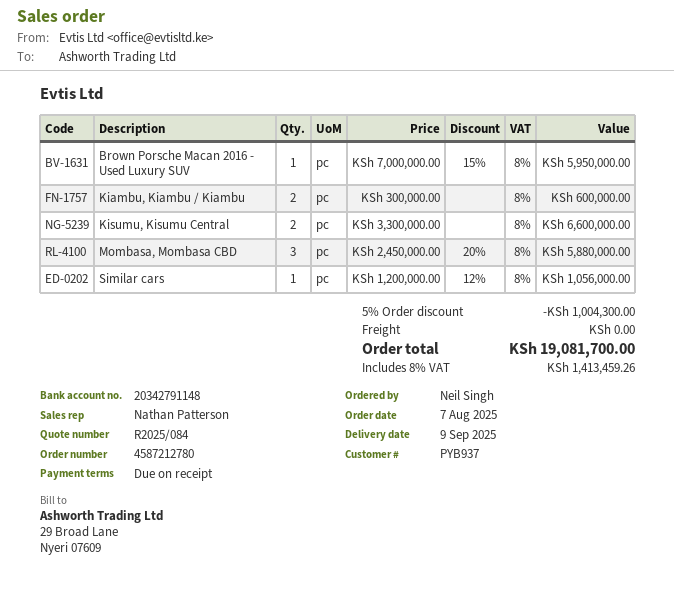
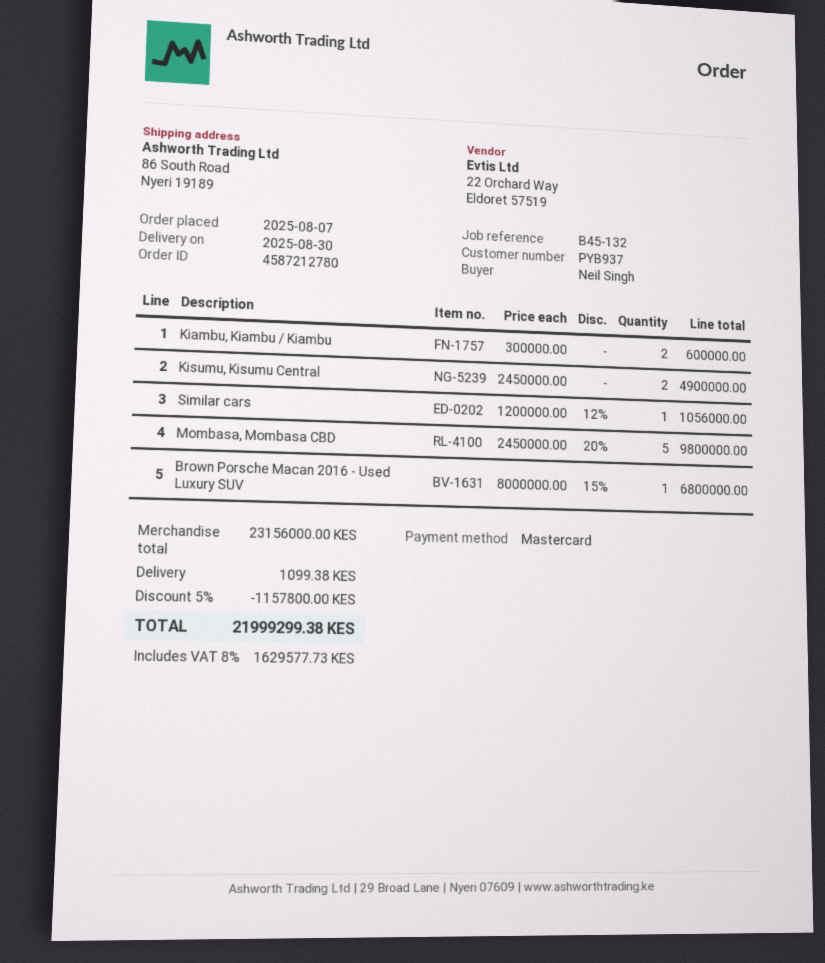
delivery date: 2025-09-09 -> 2025-08-30
Brown Porsche Macan 2016 - Used Luxury SUV: 1 x 7000000.00 - 15% = 5950000.00 -> 1 x 8000000.00 - 15% = 6800000.00
Kisumu, Kisumu Central: 2 x 3300000.00 = 6600000.00 -> 2 x 2450000.00 = 4900000.00
Mombasa, Mombasa CBD: 3 x 2450000.00 - 20% = 5880000.00 -> 5 x 2450000.00 - 20% = 9800000.00
discount: 5% = 1004300.00 -> 5% = 1157800.00
shipping: 0.00 -> 1099.38
tax: 8% = 1413459.26 -> 8% = 1629577.73
total: 19081700.00 -> 21999299.38

